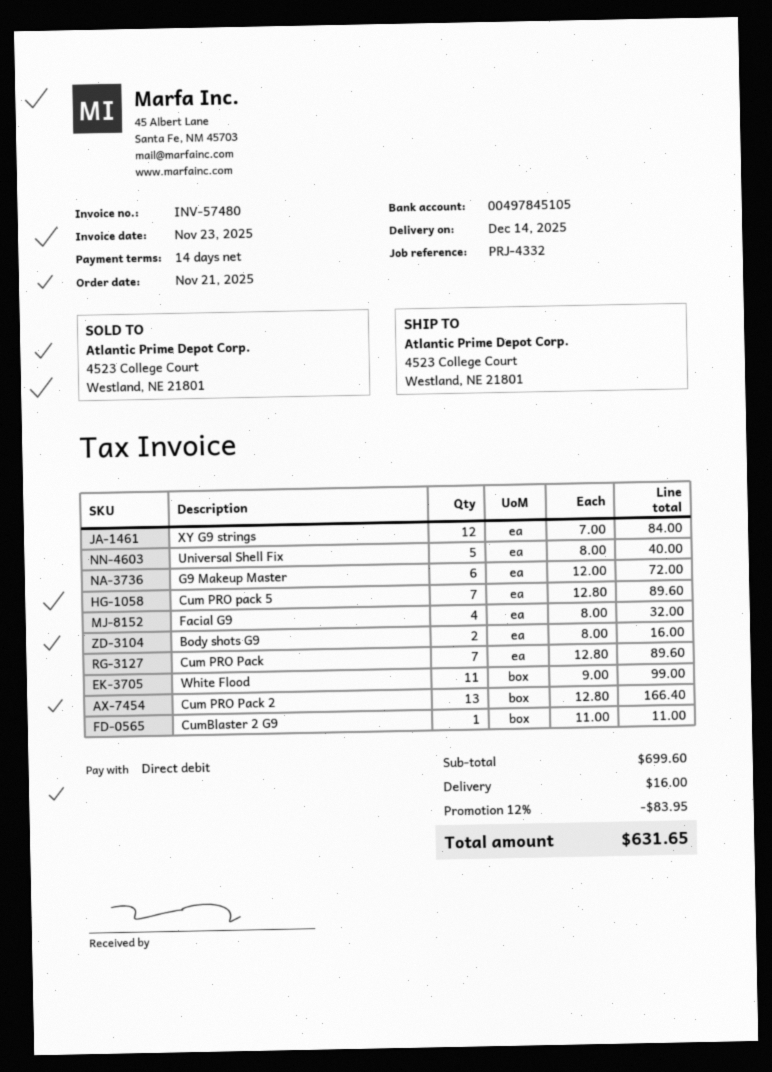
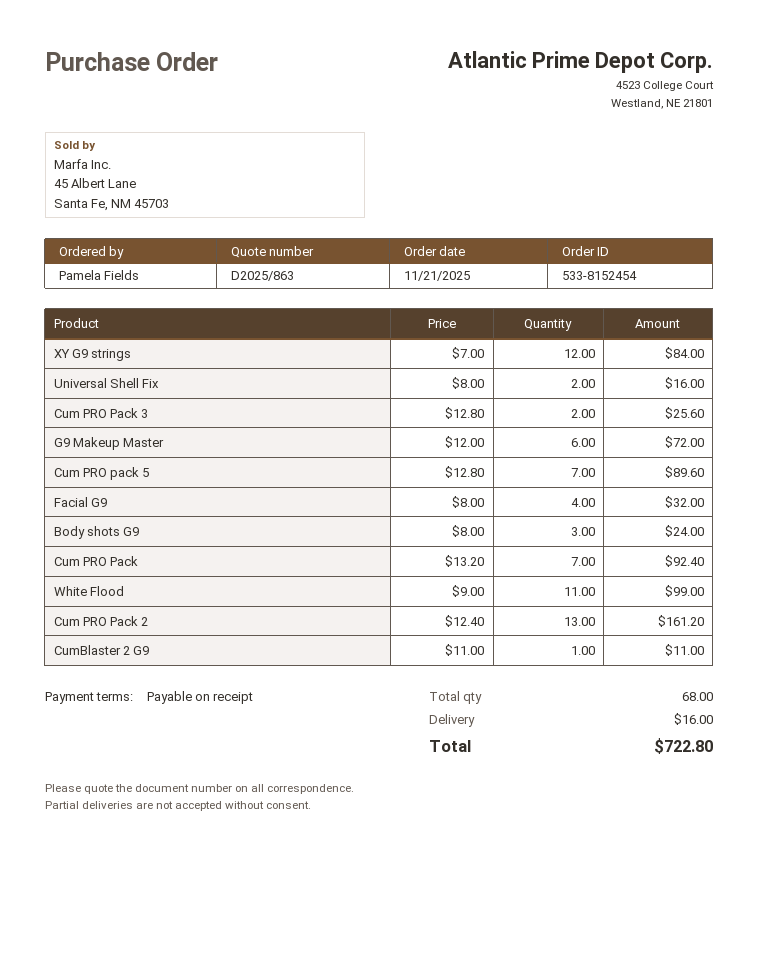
payment terms: 14 days -> on receipt
Universal Shell Fix: 5 x 8.00 = 40.00 -> 2 x 8.00 = 16.00
Body shots G9: 2 x 8.00 = 16.00 -> 3 x 8.00 = 24.00
Cum PRO Pack: 7 x 12.80 = 89.60 -> 7 x 13.20 = 92.40
Cum PRO Pack 2: 13 x 12.80 = 166.40 -> 13 x 12.40 = 161.20
Cum PRO Pack 3: none -> 2 x 12.80 = 25.60
discount: 12% = 83.95 -> none
total: 631.65 -> 722.80

